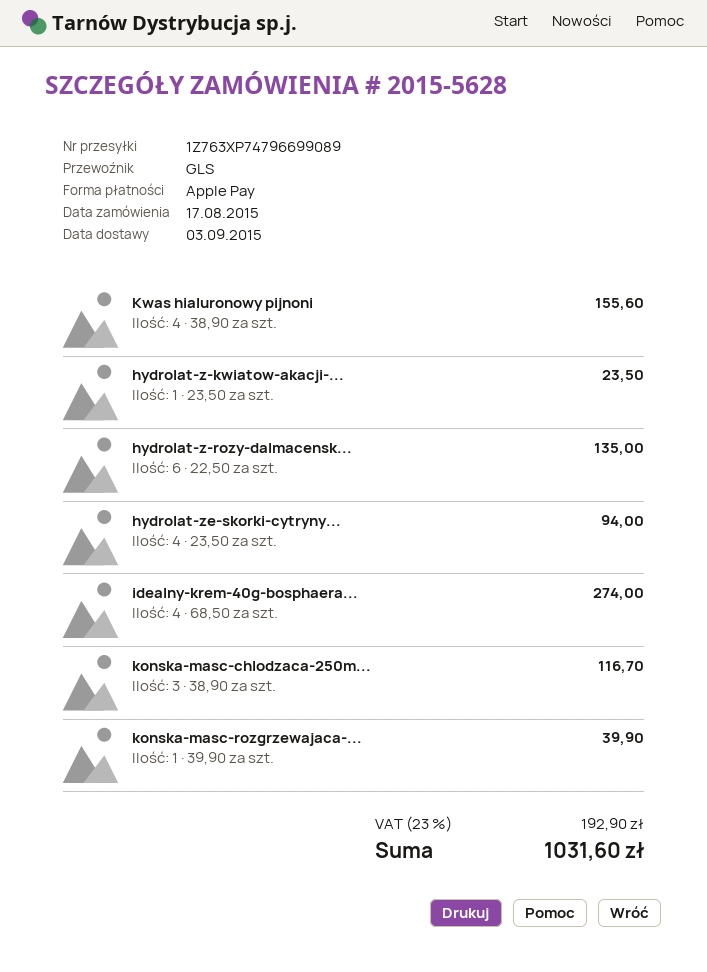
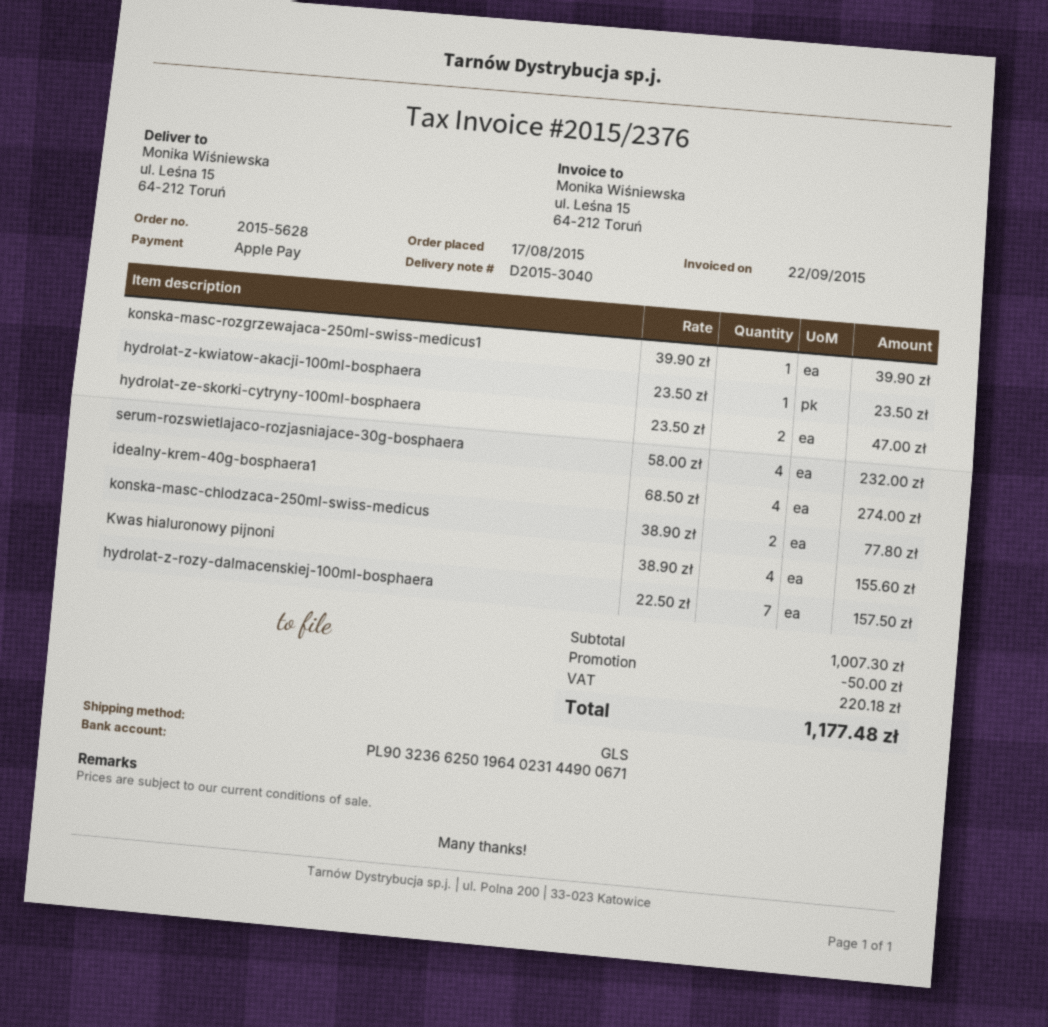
hydrolat-z-rozy-dalmacensk...: 6 x 22.50 = 135.00 -> 7 x 22.50 = 157.50
hydrolat-ze-skorki-cytryny...: 4 x 23.50 = 94.00 -> 2 x 23.50 = 47.00
konska-masc-chlodzaca-250m...: 3 x 38.90 = 116.70 -> 2 x 38.90 = 77.80
serum-rozswietlajaco-rozjasniajace-30g-bosphaera: none -> 4 x 58.00 = 232.00
discount: none -> 50.00
tax: 192.90 -> 220.18
total: 1031.60 -> 1177.48

